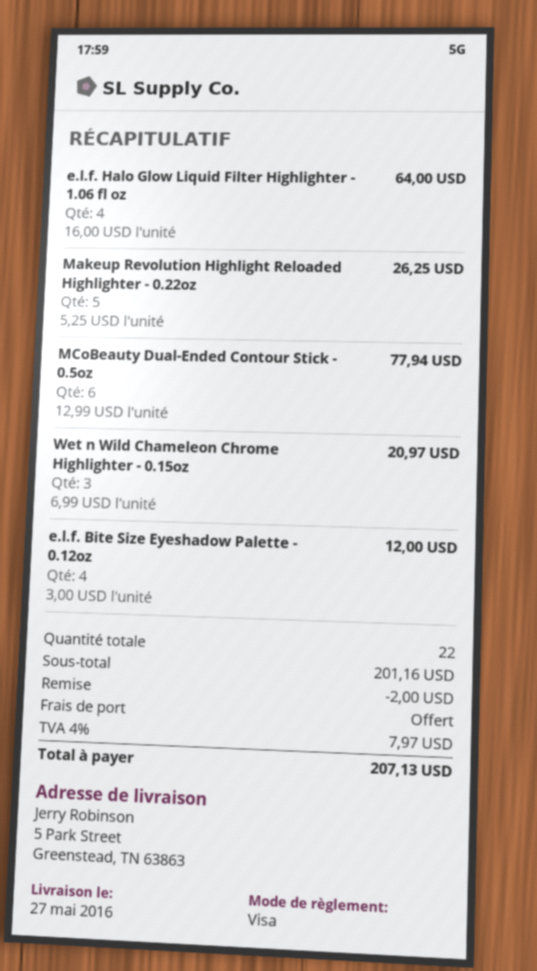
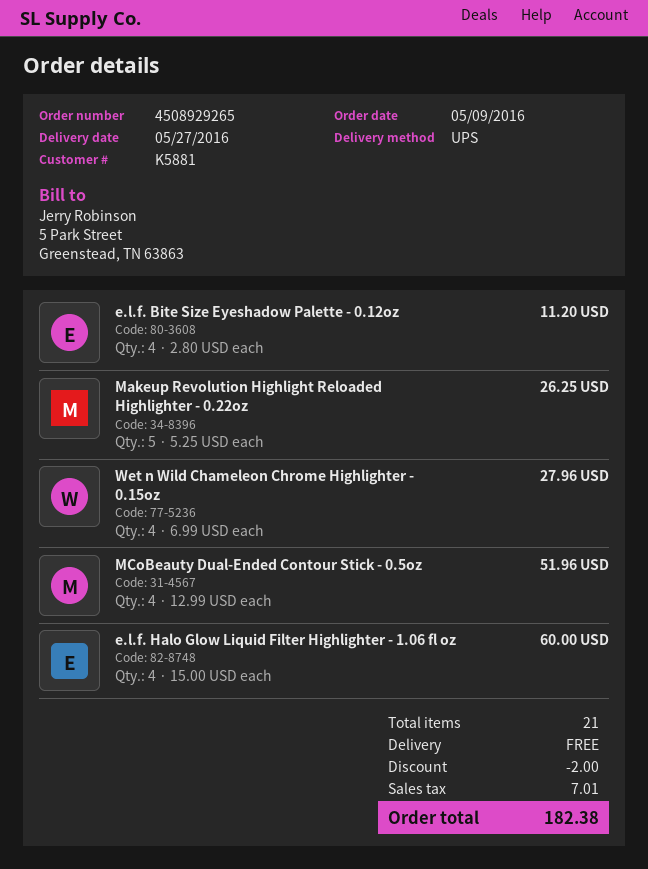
e.l.f. Halo Glow Liquid Filter Highlighter - 1.06 fl oz: 4 x 16.00 = 64.00 -> 4 x 15.00 = 60.00
MCoBeauty Dual-Ended Contour Stick - 0.5oz: 6 x 12.99 = 77.94 -> 4 x 12.99 = 51.96
Wet n Wild Chameleon Chrome Highlighter - 0.15oz: 3 x 6.99 = 20.97 -> 4 x 6.99 = 27.96
e.l.f. Bite Size Eyeshadow Palette - 0.12oz: 4 x 3.00 = 12.00 -> 4 x 2.80 = 11.20
total quantity: 22 -> 21
tax: 7.97 -> 7.01
total: 207.13 -> 182.38

